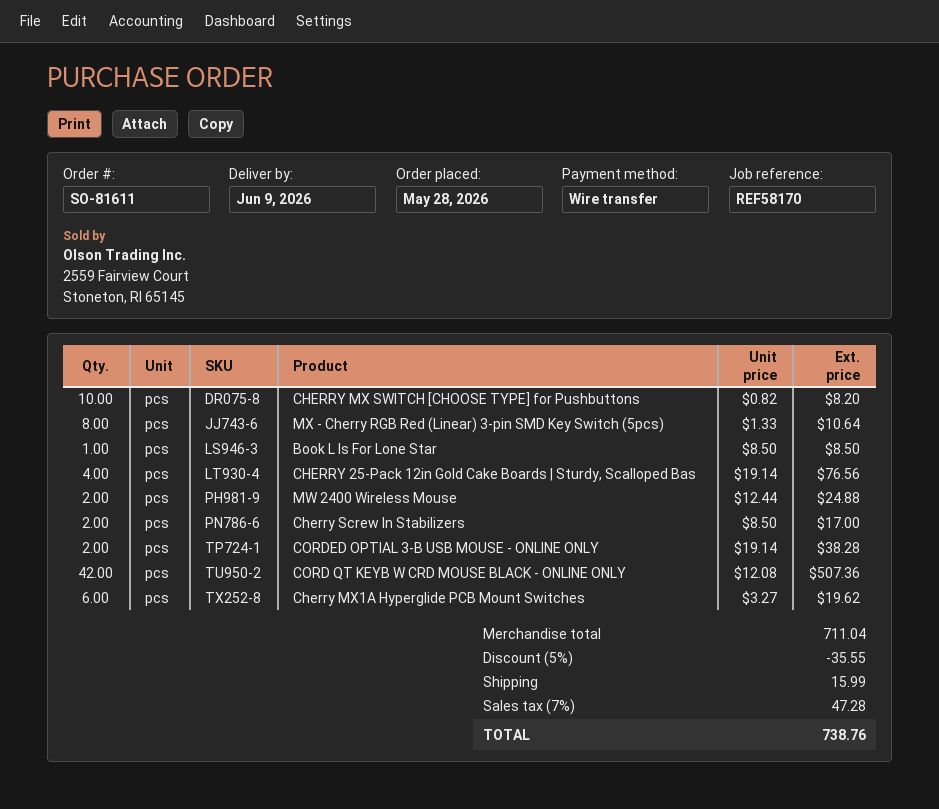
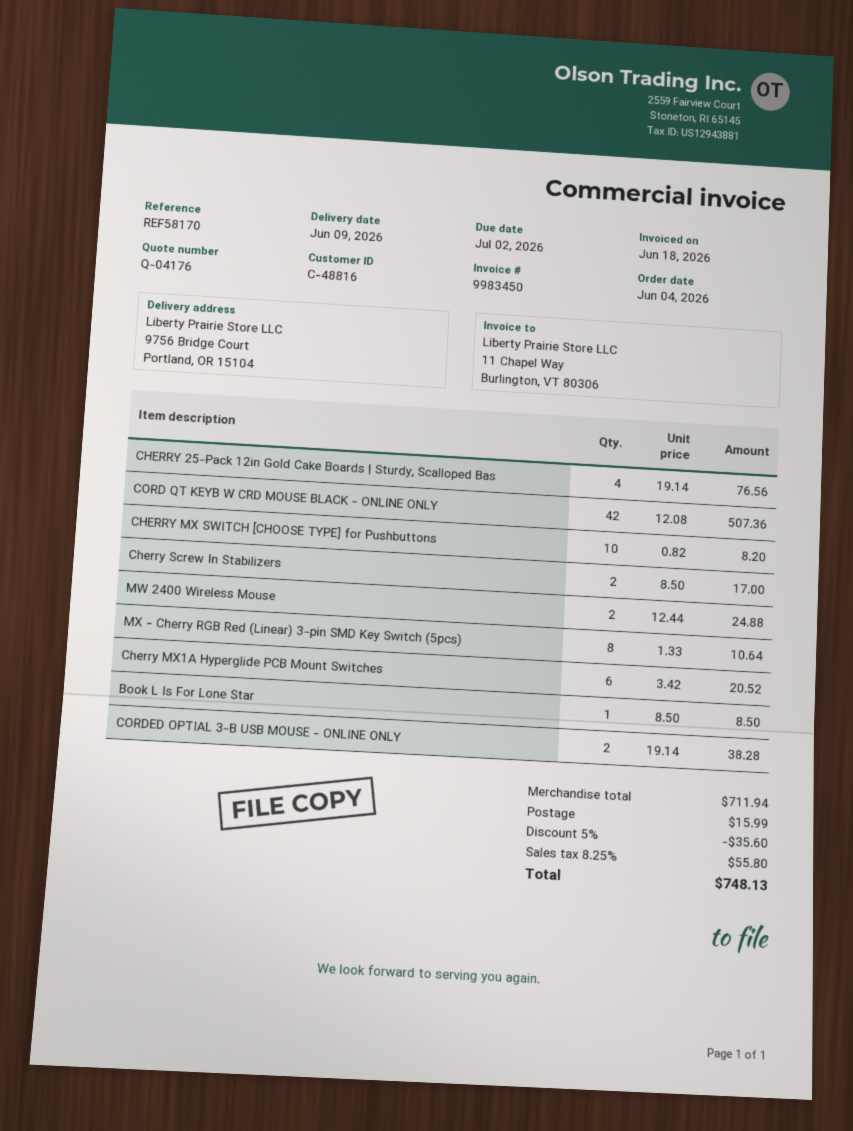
order date: 2026-05-28 -> 2026-06-04
Cherry MX1A Hyperglide PCB Mount Switches: 6 x 3.27 = 19.62 -> 6 x 3.42 = 20.52
subtotal: 711.04 -> 711.94
discount: 5% = 35.55 -> 5% = 35.60
tax: 7% = 47.28 -> 8.25% = 55.80
total: 738.76 -> 748.13

